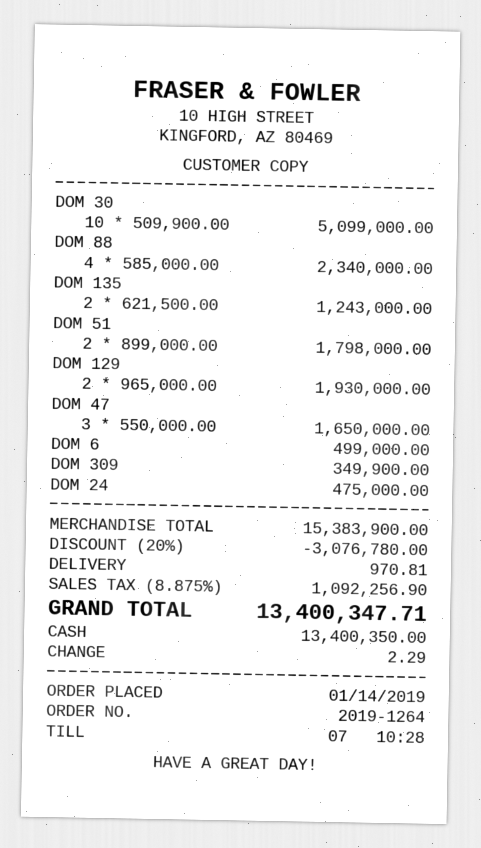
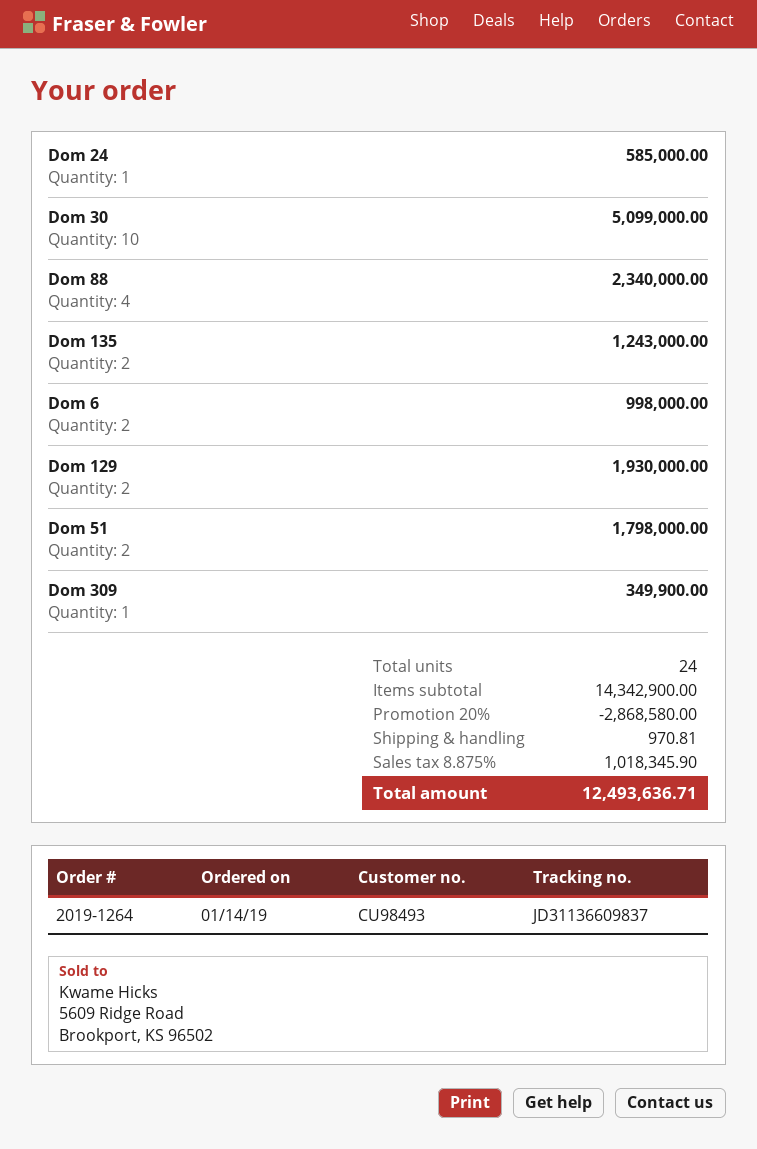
DOM 47: 3 for 1650000.00 -> none
DOM 6: 1 for 499000.00 -> 2 for 998000.00
DOM 24: 1 for 475000.00 -> 1 for 585000.00
subtotal: 15383900.00 -> 14342900.00
discount: 20% = 3076780.00 -> 20% = 2868580.00
tax: 8.875% = 1092256.90 -> 8.875% = 1018345.90
total: 13400347.71 -> 12493636.71

